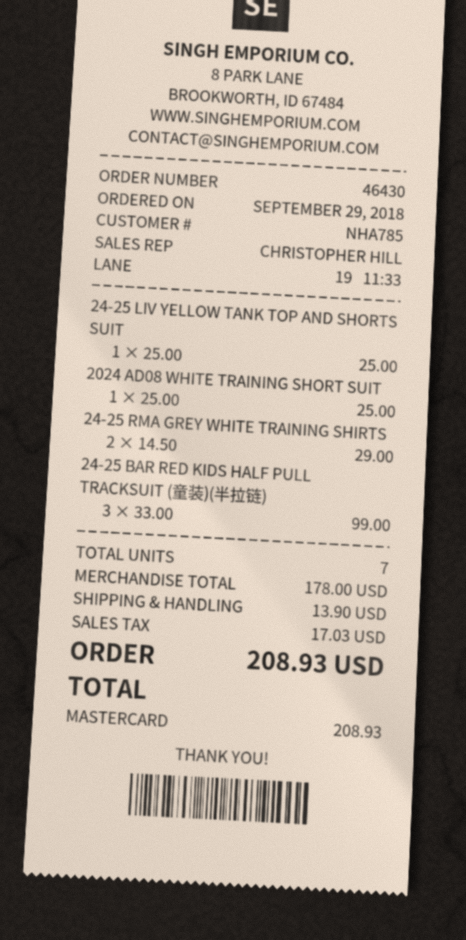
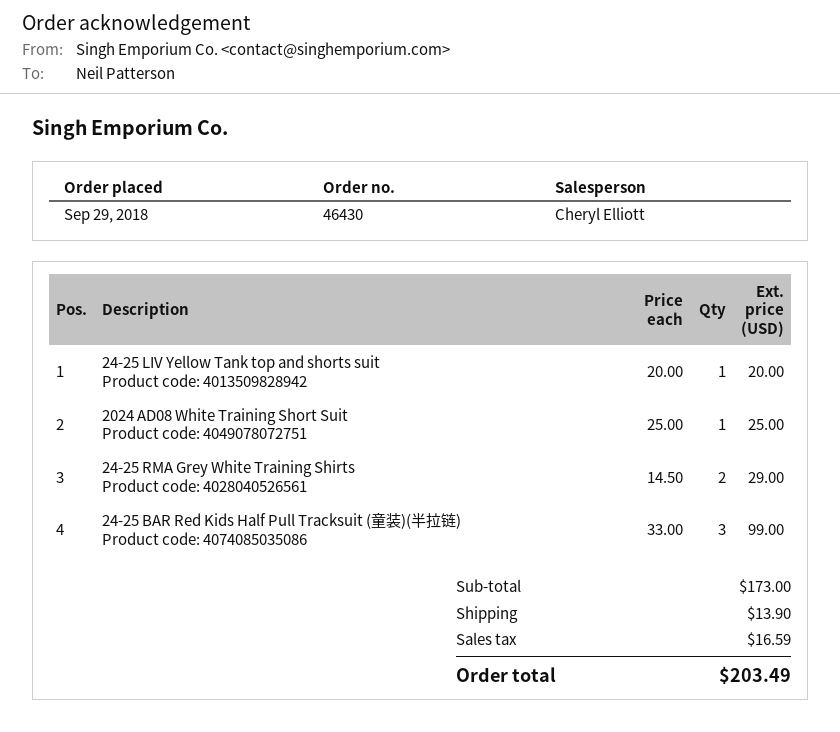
sales rep: CHRISTOPHER HILL -> Cheryl Elliott
24-25 LIV YELLOW TANK TOP AND SHORTS SUIT: 1 x 25.00 = 25.00 -> 1 x 20.00 = 20.00
subtotal: 178.00 -> 173.00
tax: 17.03 -> 16.59
total: 208.93 -> 203.49

